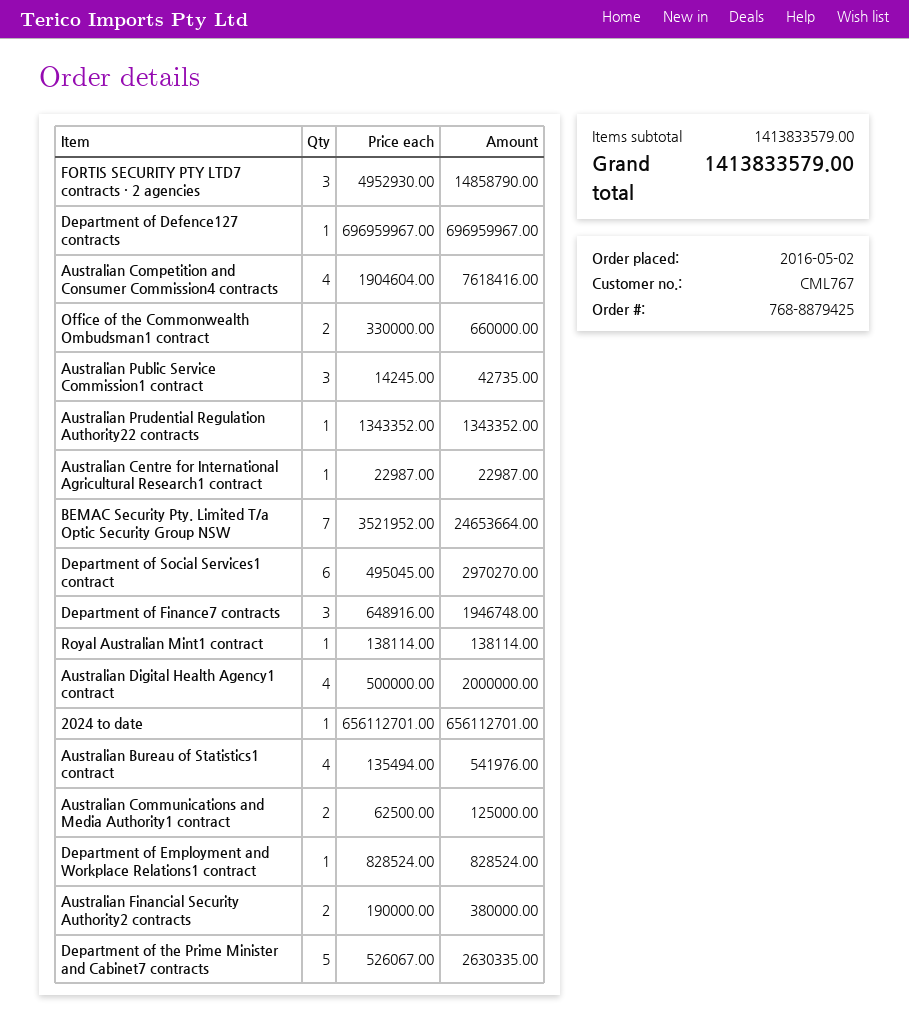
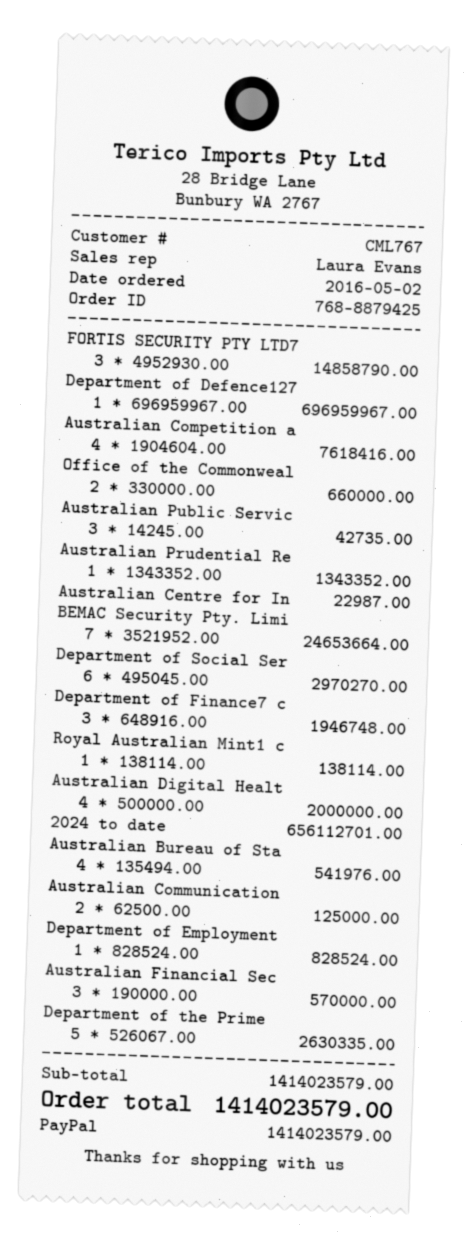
Australian Financial Security Authority2 contracts: 2 x 190000.00 = 380000.00 -> 3 x 190000.00 = 570000.00
subtotal: 1413833579.00 -> 1414023579.00
total: 1413833579.00 -> 1414023579.00

